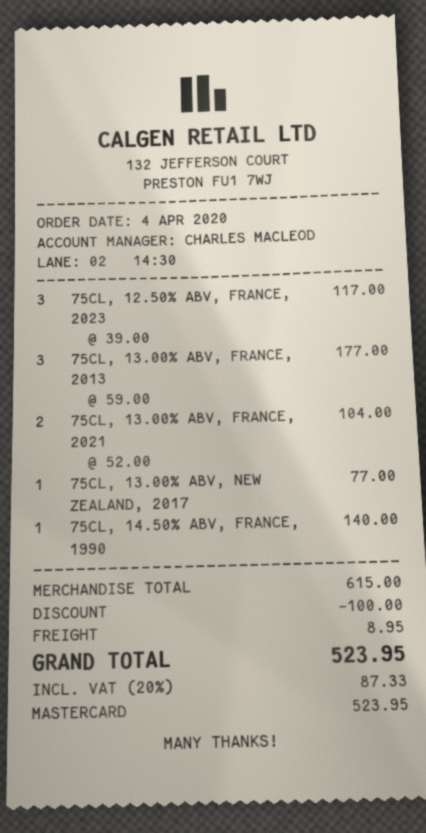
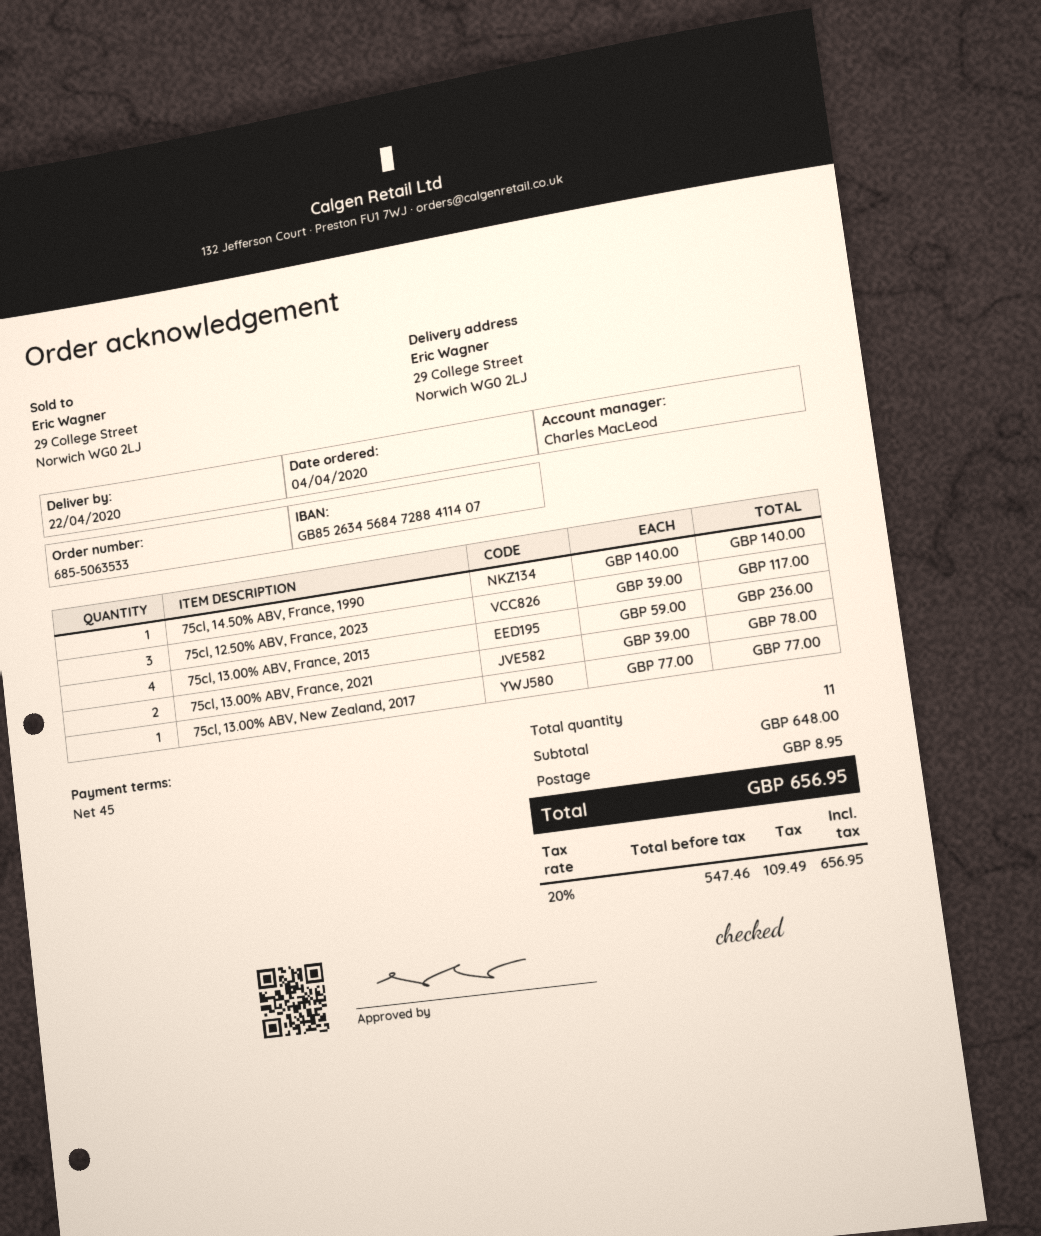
75CL, 13.00% ABV, FRANCE, 2013: 3 x 59.00 = 177.00 -> 4 x 59.00 = 236.00
75CL, 13.00% ABV, FRANCE, 2021: 2 x 52.00 = 104.00 -> 2 x 39.00 = 78.00
subtotal: 615.00 -> 648.00
discount: 100.00 -> none
tax: 20% = 87.33 -> 20% = 109.49
total: 523.95 -> 656.95

